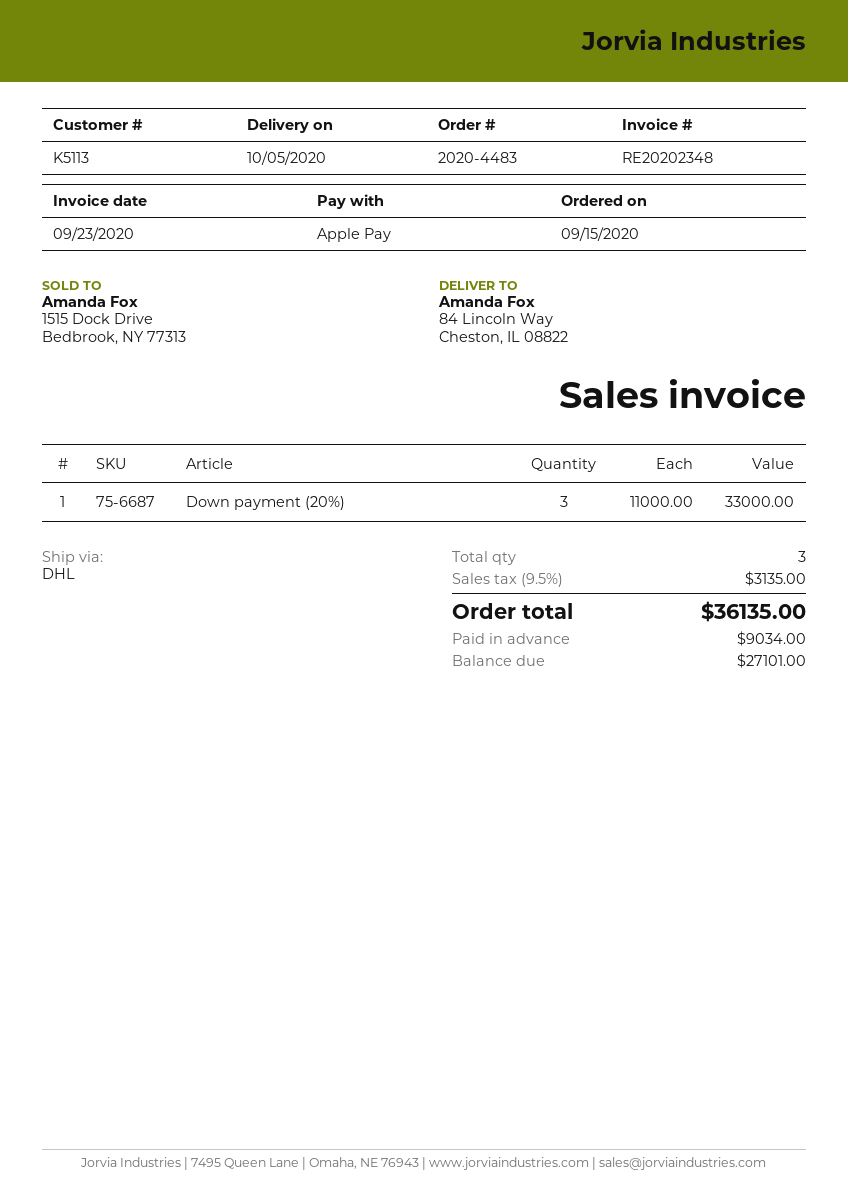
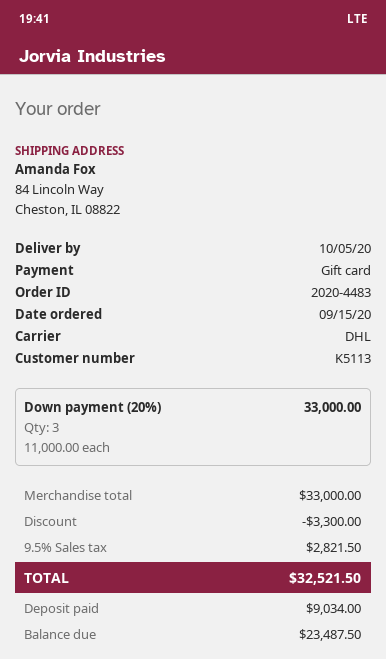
payment method: Apple Pay -> gift card
discount: none -> 3300.00
tax: 9.5% = 3135.00 -> 9.5% = 2821.50
total: 36135.00 -> 32521.50
balance: 27101.00 -> 23487.50

